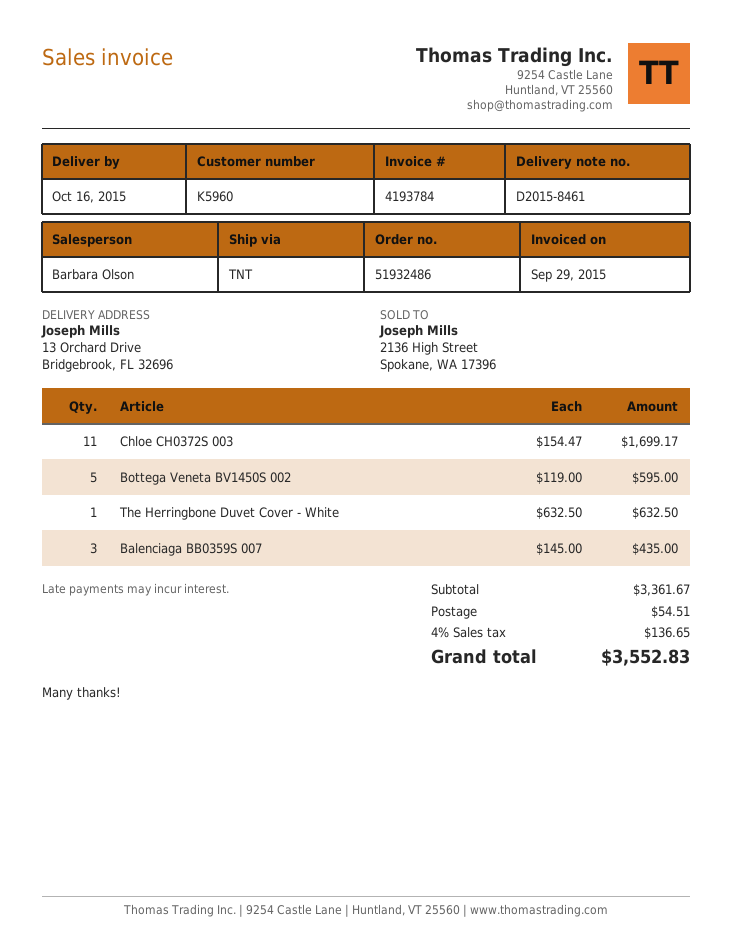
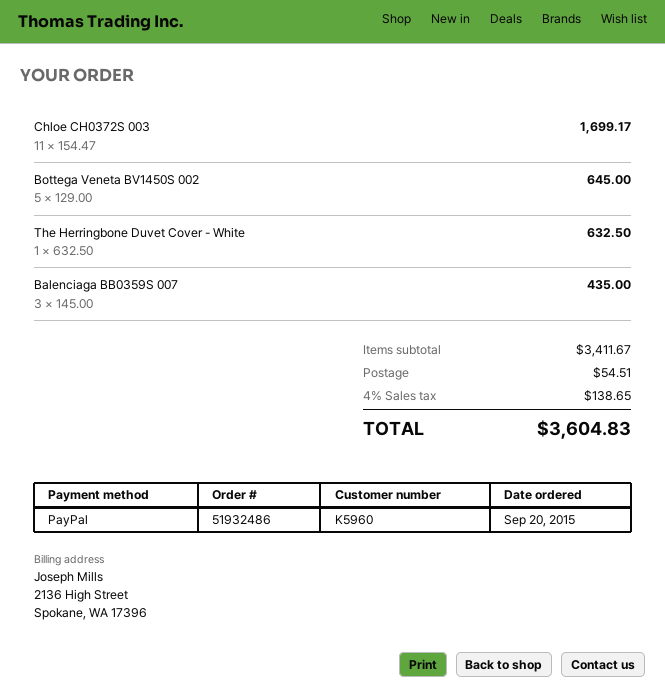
Bottega Veneta BV1450S 002: 5 x 119.00 = 595.00 -> 5 x 129.00 = 645.00
subtotal: 3361.67 -> 3411.67
tax: 4% = 136.65 -> 4% = 138.65
total: 3552.83 -> 3604.83

